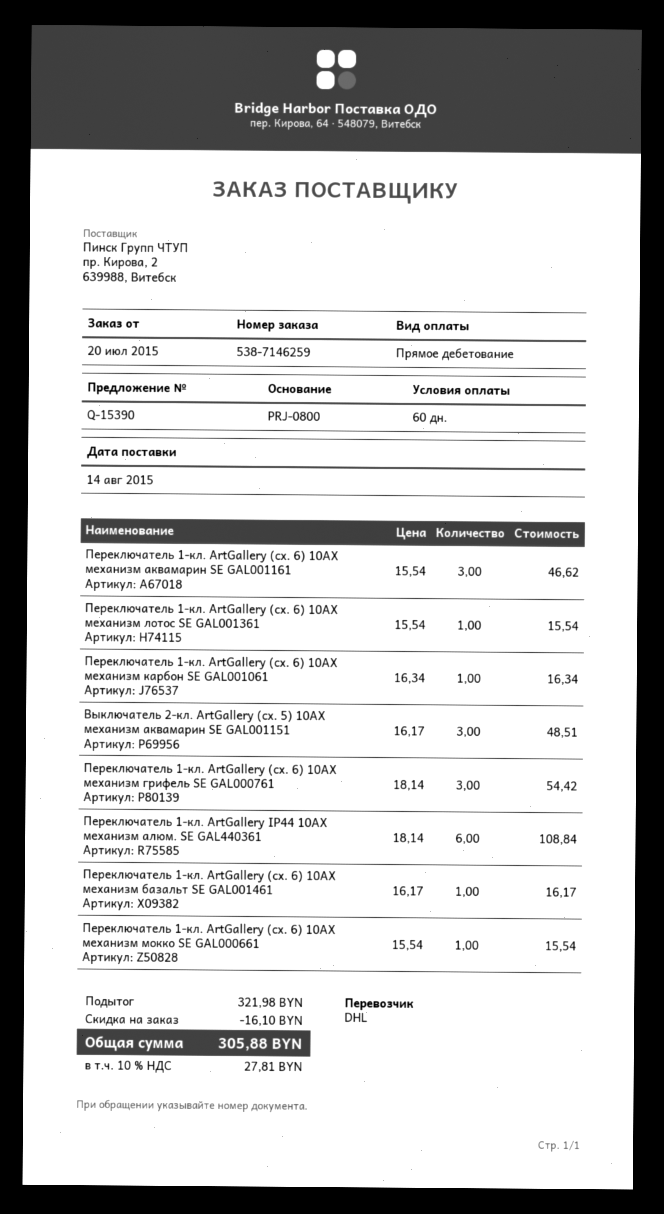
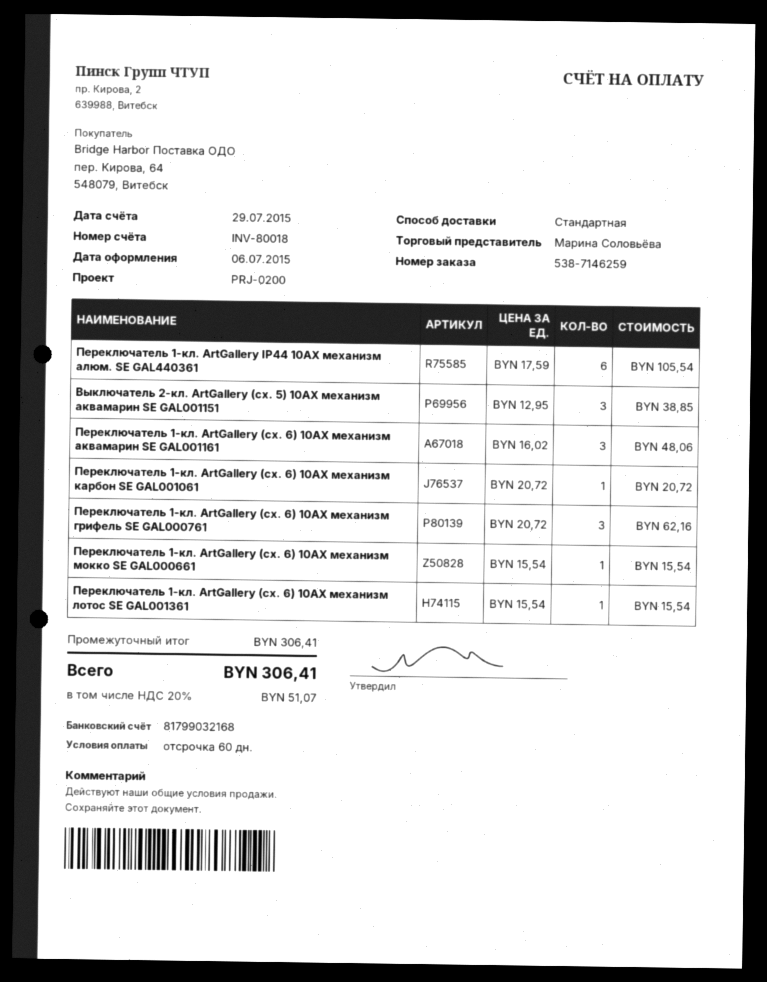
order date: 2015-07-20 -> 2015-07-06
reference: PRJ-0800 -> PRJ-0200
shipping method: DHL -> standard
Переключатель 1-кл. ArtGallery (сх. 6) 10AX механизм аквамарин SE GAL001161: 3 x 15.54 = 46.62 -> 3 x 16.02 = 48.06
Переключатель 1-кл. ArtGallery (сх. 6) 10AX механизм карбон SE GAL001061: 1 x 16.34 = 16.34 -> 1 x 20.72 = 20.72
Выключатель 2-кл. ArtGallery (сх. 5) 10AX механизм аквамарин SE GAL001151: 3 x 16.17 = 48.51 -> 3 x 12.95 = 38.85
Переключатель 1-кл. ArtGallery (сх. 6) 10AX механизм грифель SE GAL000761: 3 x 18.14 = 54.42 -> 3 x 20.72 = 62.16
Переключатель 1-кл. ArtGallery IP44 10AX механизм алюм. SE GAL440361: 6 x 18.14 = 108.84 -> 6 x 17.59 = 105.54
Переключатель 1-кл. ArtGallery (сх. 6) 10AX механизм базальт SE GAL001461: 1 x 16.17 = 16.17 -> none
subtotal: 321.98 -> 306.41
discount: 16.10 -> none
tax: 10% = 27.81 -> 20% = 51.07
total: 305.88 -> 306.41

